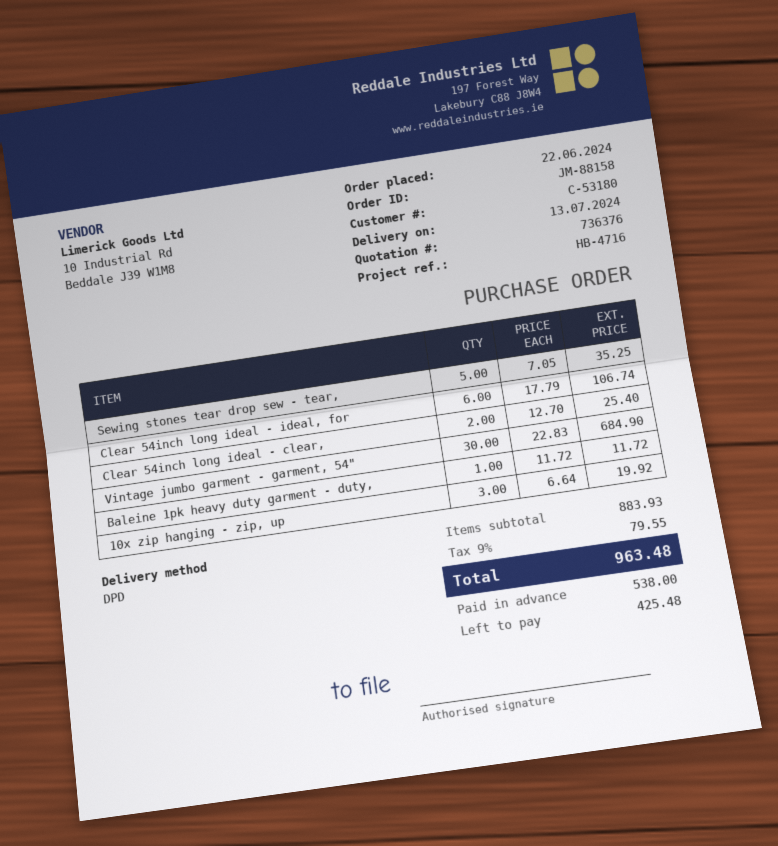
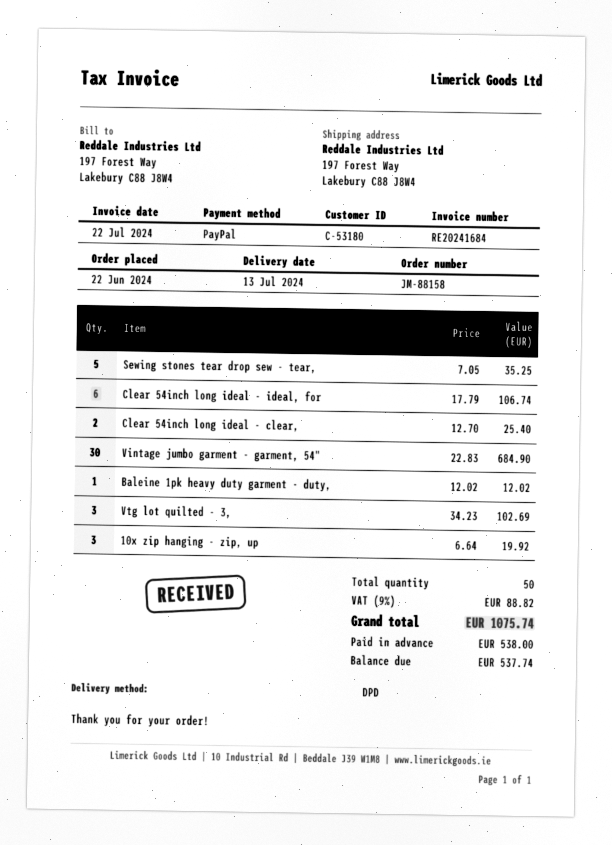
Baleine 1pk heavy duty garment - duty,: 1 x 11.72 = 11.72 -> 1 x 12.02 = 12.02
Vtg lot quilted - 3,: none -> 3 x 34.23 = 102.69
tax: 9% = 79.55 -> 9% = 88.82
total: 963.48 -> 1075.74
balance: 425.48 -> 537.74

